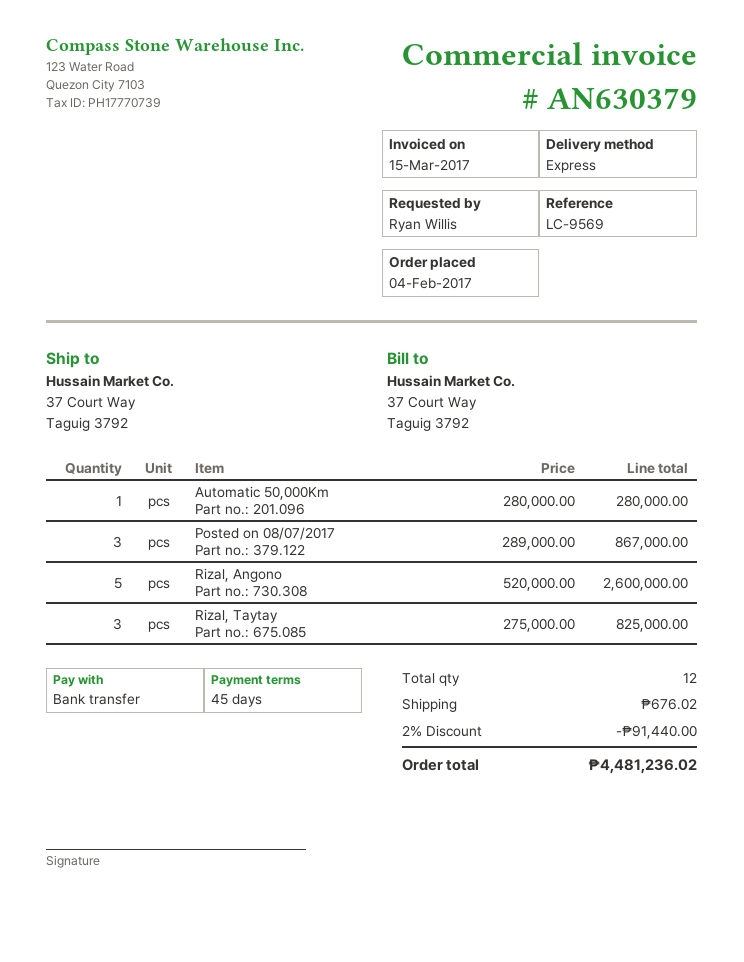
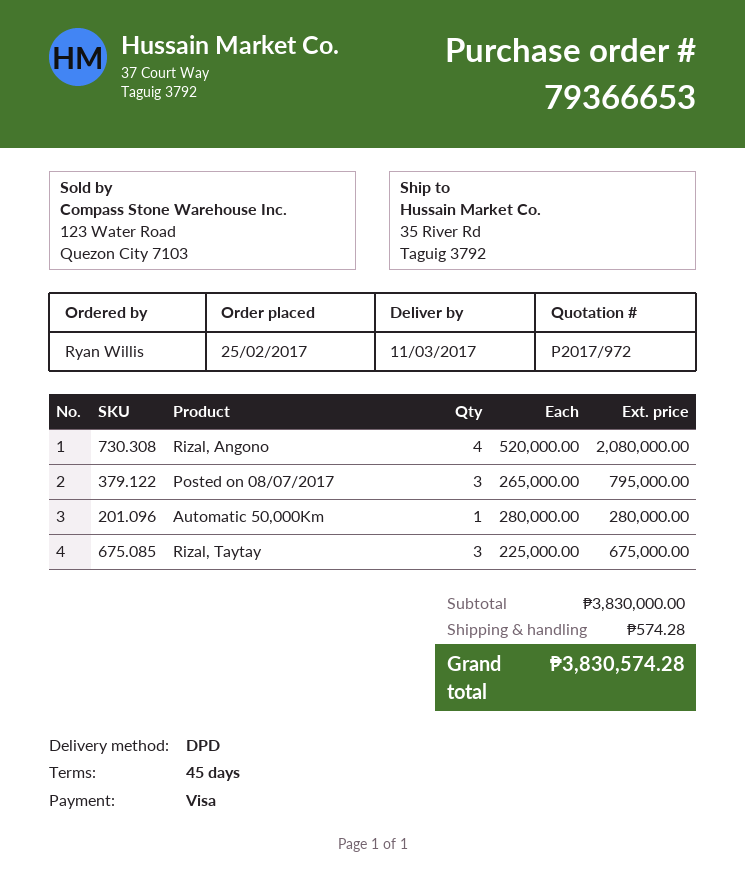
order date: 2017-02-04 -> 2017-02-25
payment method: bank transfer -> Visa
shipping method: express -> DPD
ship to: 37 Court Way, Taguig 3792 -> 35 River Rd, Taguig 3792
Posted on 08/07/2017: 3 x 289000.00 = 867000.00 -> 3 x 265000.00 = 795000.00
Rizal, Angono: 5 x 520000.00 = 2600000.00 -> 4 x 520000.00 = 2080000.00
Rizal, Taytay: 3 x 275000.00 = 825000.00 -> 3 x 225000.00 = 675000.00
discount: 2% = 91440.00 -> none
shipping: 676.02 -> 574.28
total: 4481236.02 -> 3830574.28

